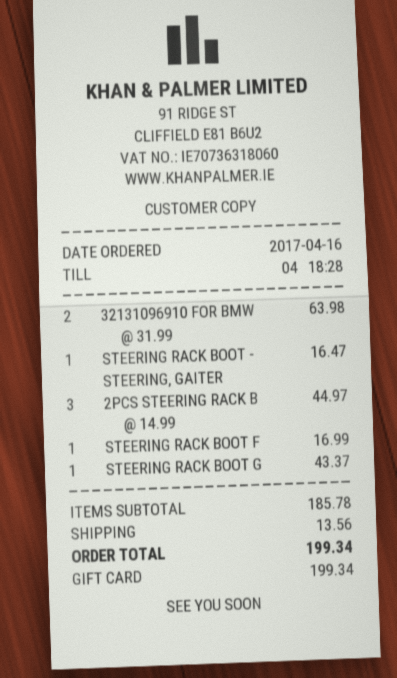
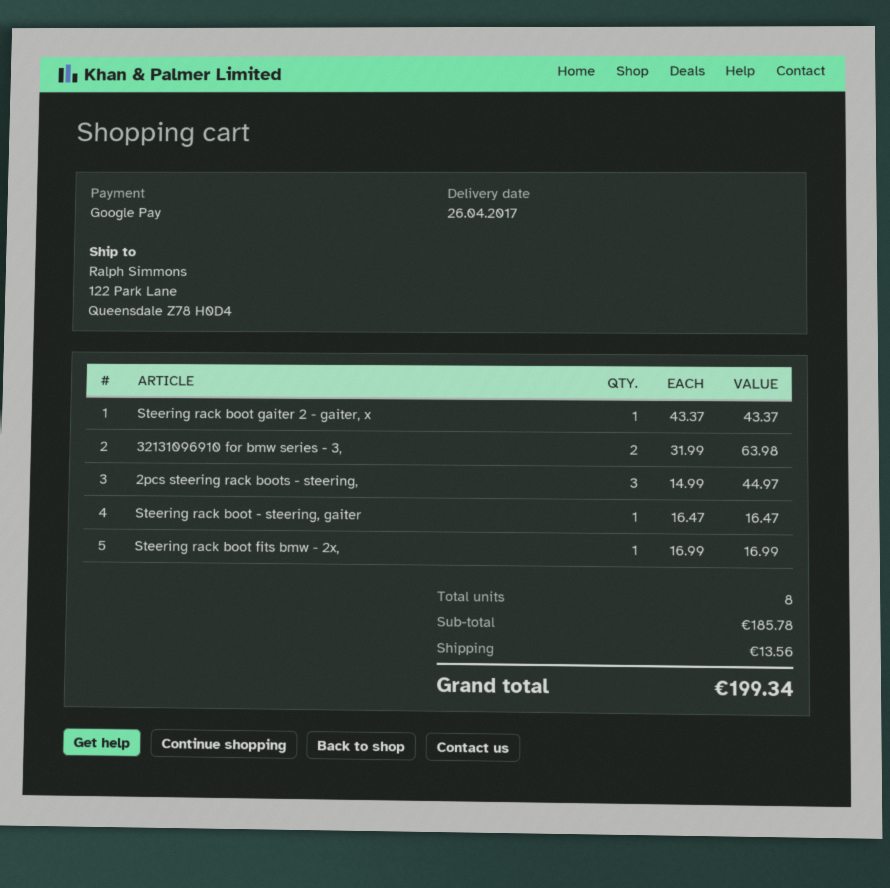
payment method: gift card -> Google Pay

